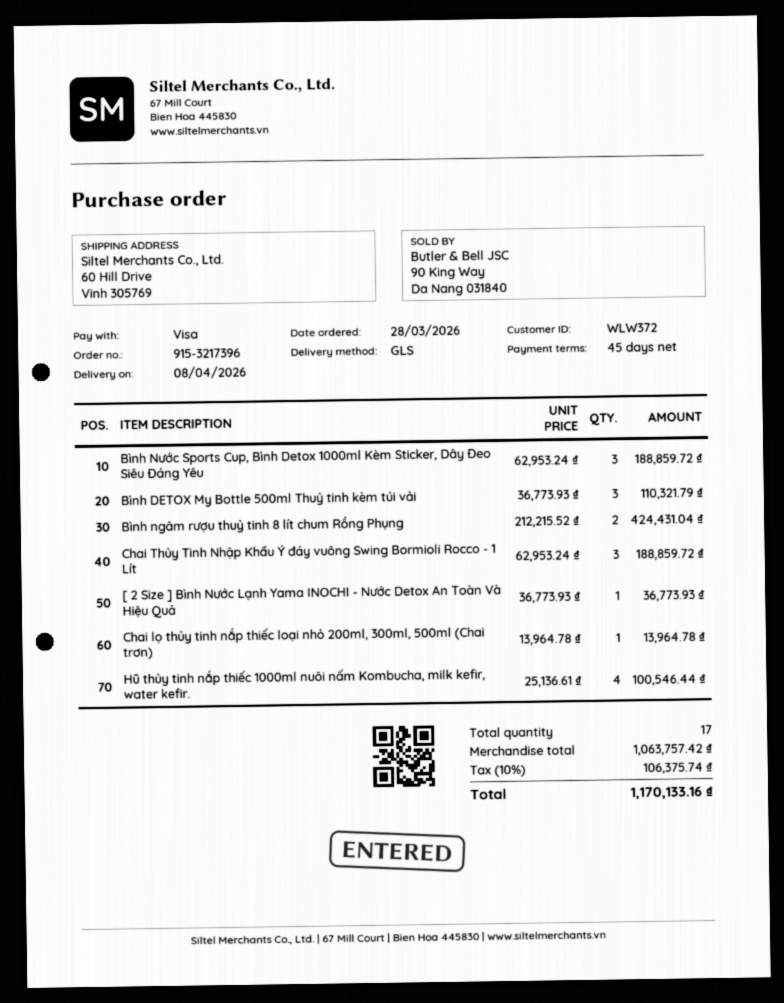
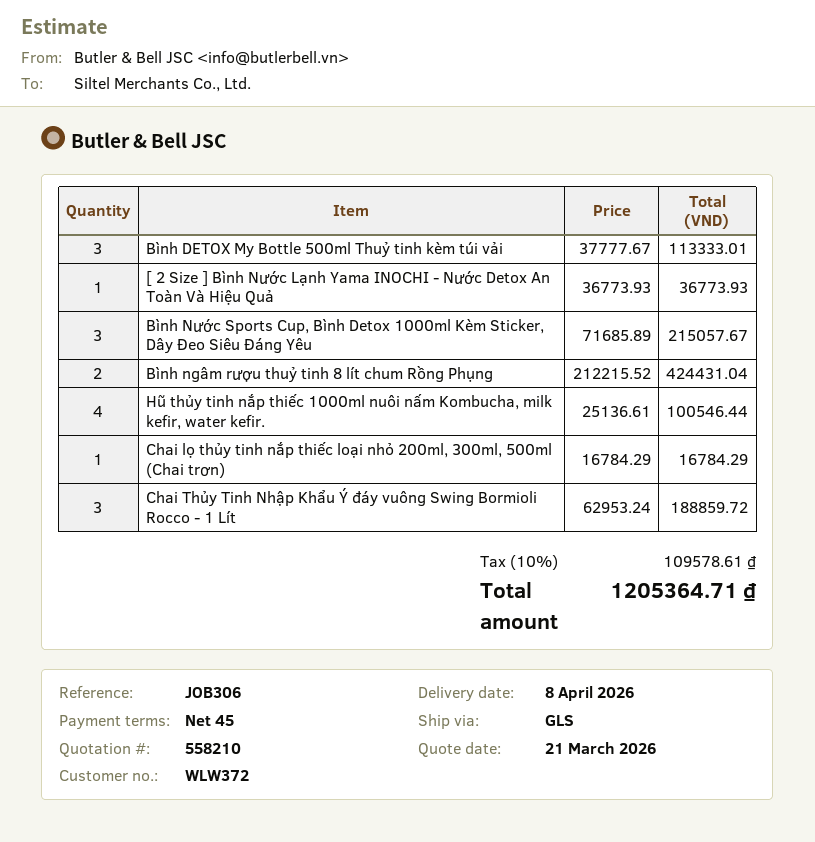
Bình Nước Sports Cup, Bình Detox 1000ml Kèm Sticker, Dây Đeo Siêu Đáng Yêu: 3 x 62953.24 = 188859.72 -> 3 x 71685.89 = 215057.67
Bình DETOX My Bottle 500ml Thuỷ tinh kèm túi vải: 3 x 36773.93 = 110321.79 -> 3 x 37777.67 = 113333.01
Chai lọ thủy tinh nắp thiếc loại nhỏ 200ml, 300ml, 500ml (Chai trơn): 1 x 13964.78 = 13964.78 -> 1 x 16784.29 = 16784.29
tax: 10% = 106375.74 -> 10% = 109578.61
total: 1170133.16 -> 1205364.71

